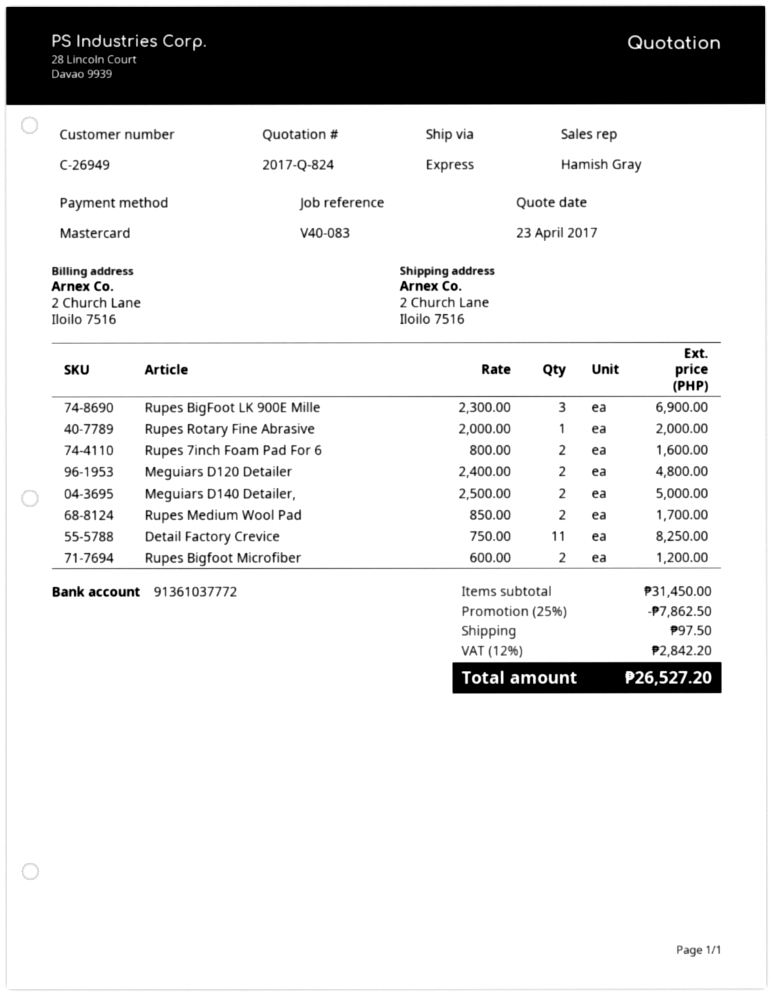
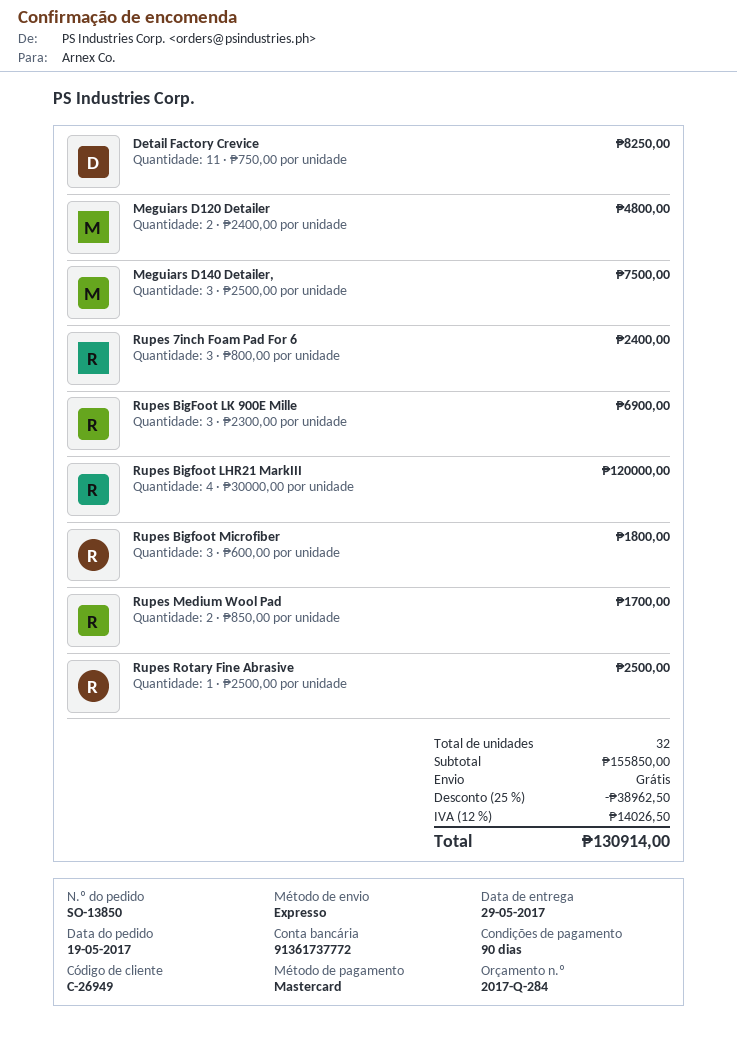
quote number: 2017-Q-824 -> 2017-Q-284
bank account: 91361037772 -> 91361737772
Rupes Rotary Fine Abrasive: 1 x 2000.00 = 2000.00 -> 1 x 2500.00 = 2500.00
Rupes 7inch Foam Pad For 6: 2 x 800.00 = 1600.00 -> 3 x 800.00 = 2400.00
Meguiars D140 Detailer,: 2 x 2500.00 = 5000.00 -> 3 x 2500.00 = 7500.00
Rupes Bigfoot Microfiber: 2 x 600.00 = 1200.00 -> 3 x 600.00 = 1800.00
Rupes Bigfoot LHR21 MarkIII: none -> 4 x 30000.00 = 120000.00
subtotal: 31450.00 -> 155850.00
discount: 25% = 7862.50 -> 25% = 38962.50
shipping: 97.50 -> 0.00
tax: 12% = 2842.20 -> 12% = 14026.50
total: 26527.20 -> 130914.00

